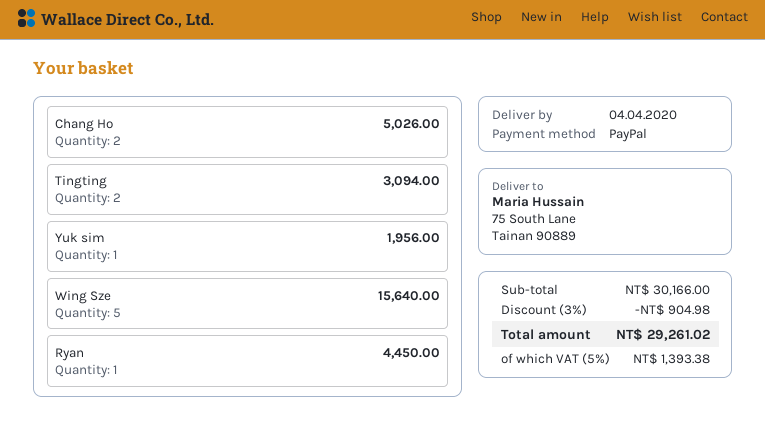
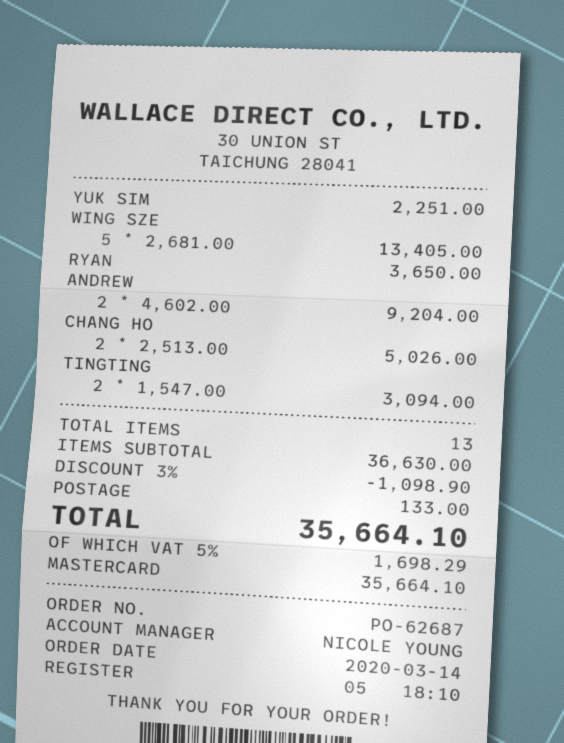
payment method: PayPal -> Mastercard
Yuk sim: 1 for 1956.00 -> 1 for 2251.00
Wing Sze: 5 for 15640.00 -> 5 for 13405.00
Ryan: 1 for 4450.00 -> 1 for 3650.00
ANDREW: none -> 2 for 9204.00
subtotal: 30166.00 -> 36630.00
discount: 3% = 904.98 -> 3% = 1098.90
shipping: none -> 133.00
tax: 5% = 1393.38 -> 5% = 1698.29
total: 29261.02 -> 35664.10

